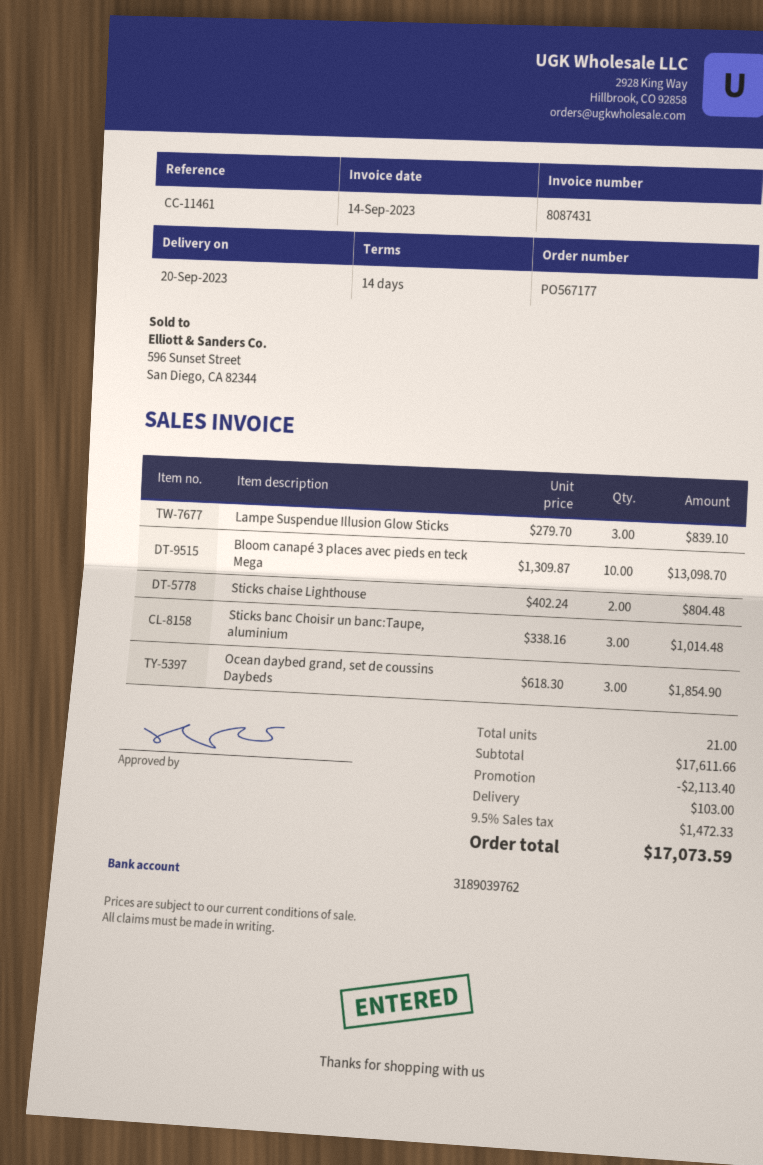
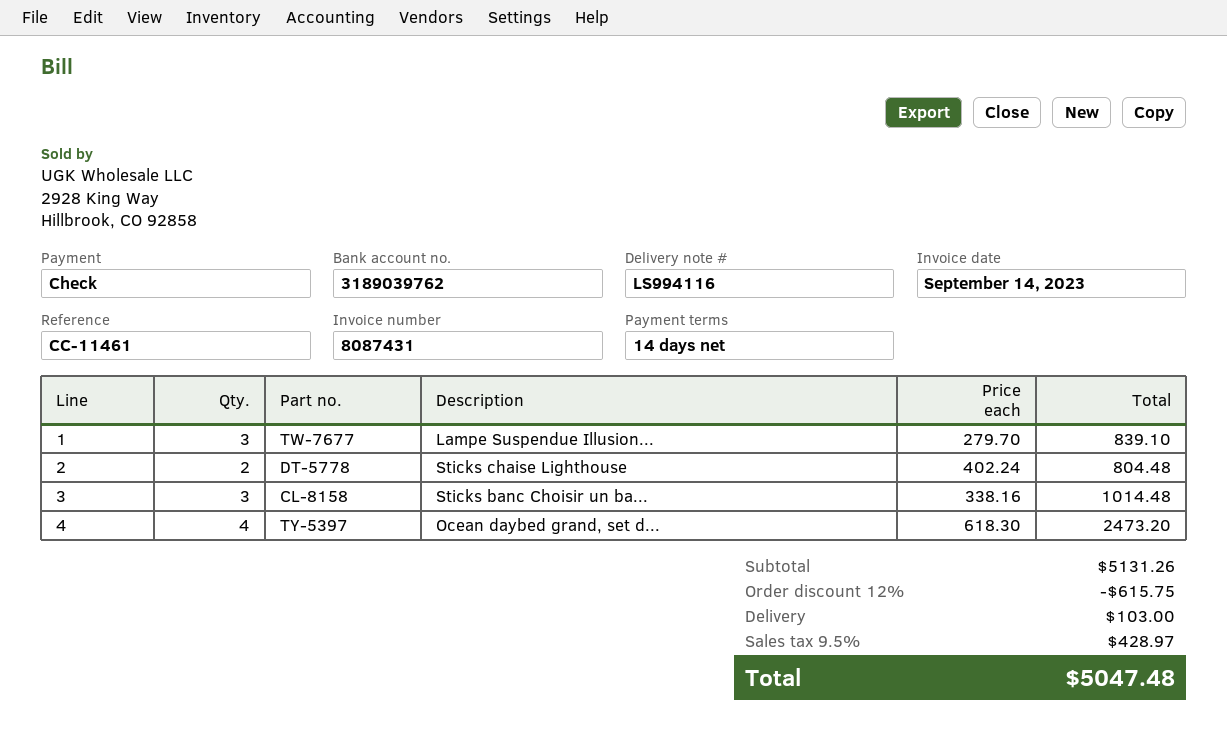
Bloom canapé 3 places avec pieds en teck Mega: 10 x 1309.87 = 13098.70 -> none
Ocean daybed grand, set de coussins Daybeds: 3 x 618.30 = 1854.90 -> 4 x 618.30 = 2473.20
subtotal: 17611.66 -> 5131.26
discount: 2113.40 -> 615.75
tax: 9.5% = 1472.33 -> 9.5% = 428.97
total: 17073.59 -> 5047.48

